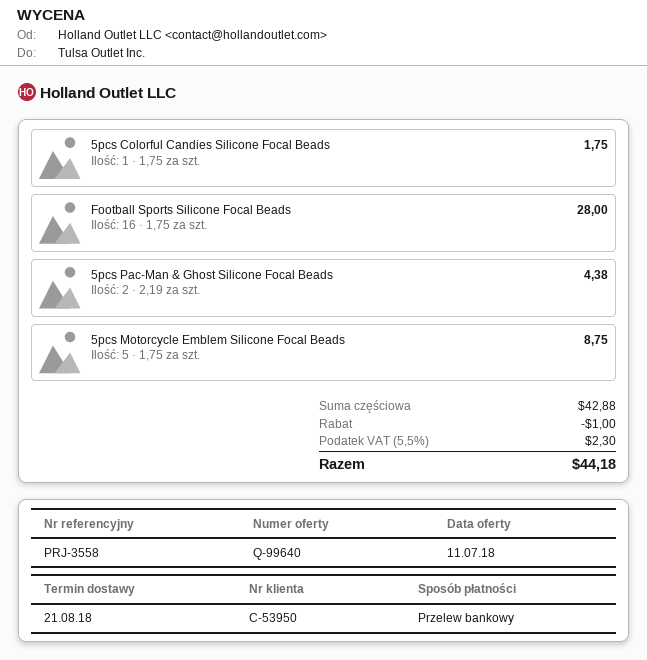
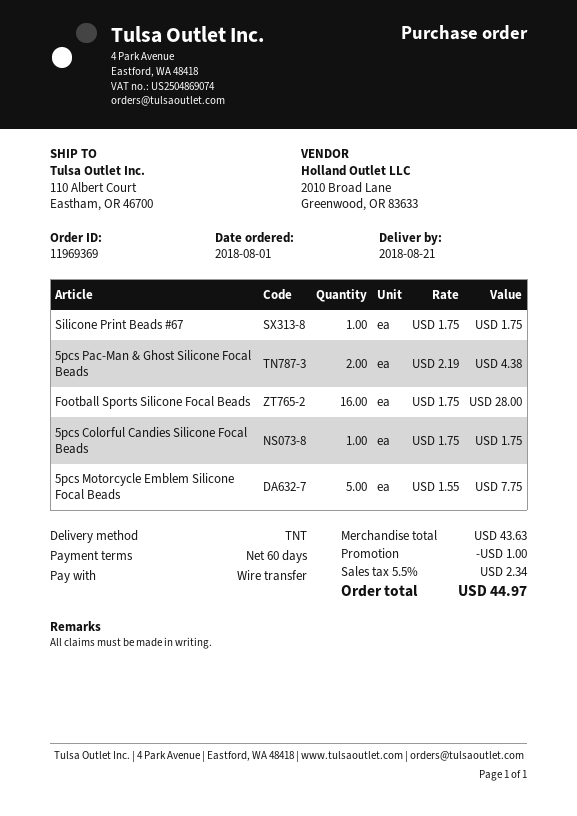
5pcs Motorcycle Emblem Silicone Focal Beads: 5 x 1.75 = 8.75 -> 5 x 1.55 = 7.75
Silicone Print Beads #67: none -> 1 x 1.75 = 1.75
subtotal: 42.88 -> 43.63
tax: 5.5% = 2.30 -> 5.5% = 2.34
total: 44.18 -> 44.97

